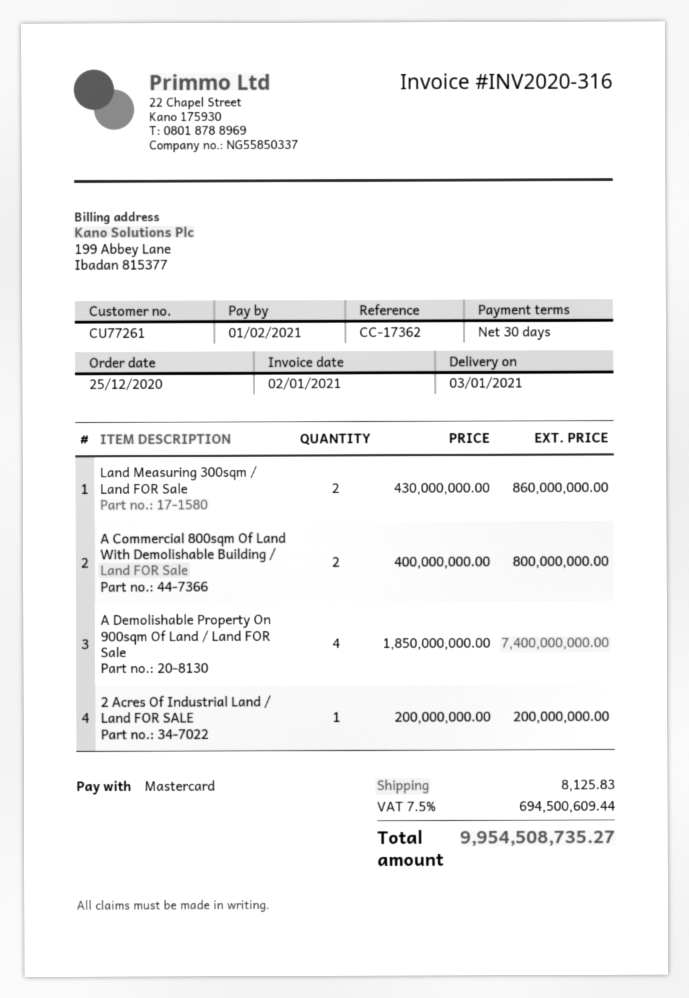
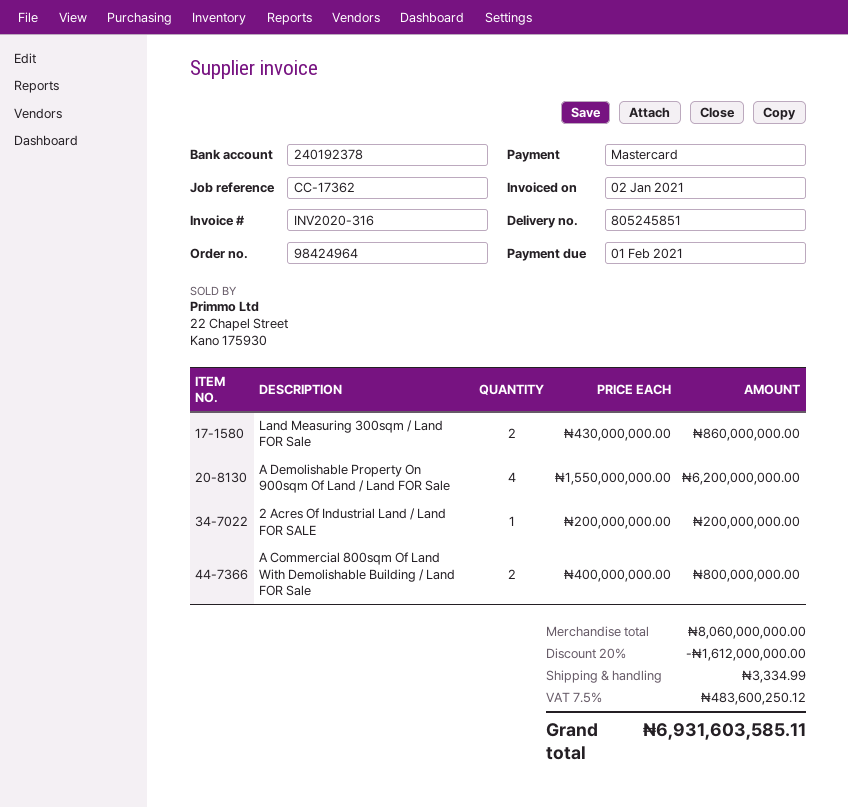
A Demolishable Property On 900sqm Of Land / Land FOR Sale: 4 x 1850000000.00 = 7400000000.00 -> 4 x 1550000000.00 = 6200000000.00
discount: none -> 20% = 1612000000.00
shipping: 8125.83 -> 3334.99
tax: 7.5% = 694500609.44 -> 7.5% = 483600250.12
total: 9954508735.27 -> 6931603585.11

